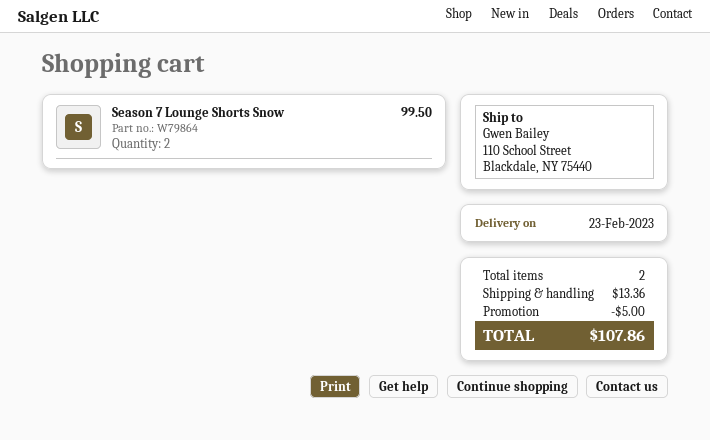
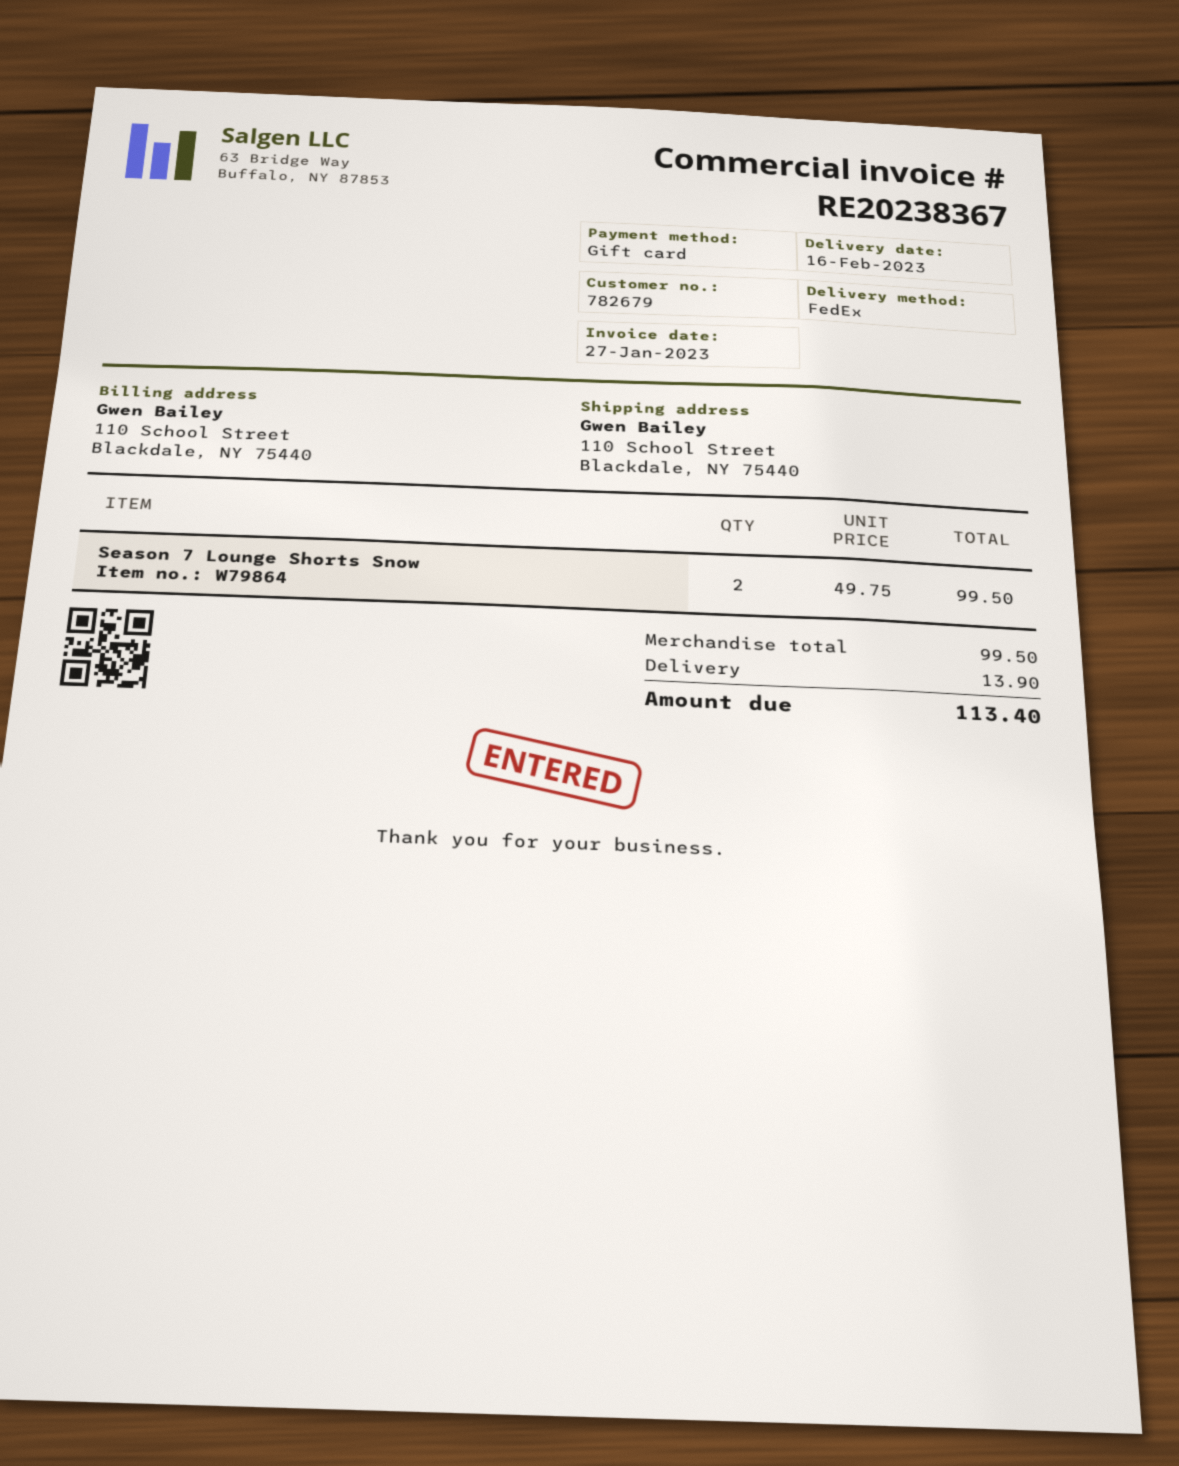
delivery date: 2023-02-23 -> 2023-02-16
discount: 5.00 -> none
shipping: 13.36 -> 13.90
total: 107.86 -> 113.40

